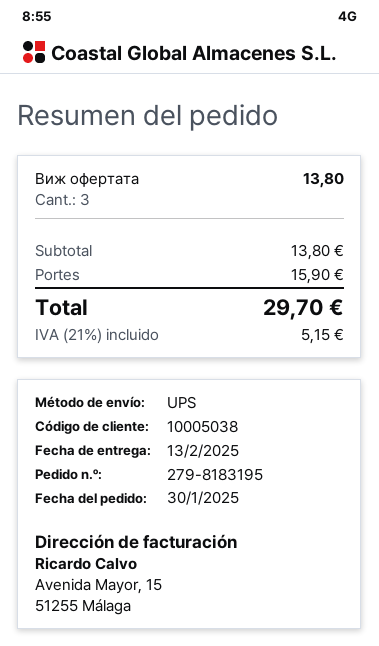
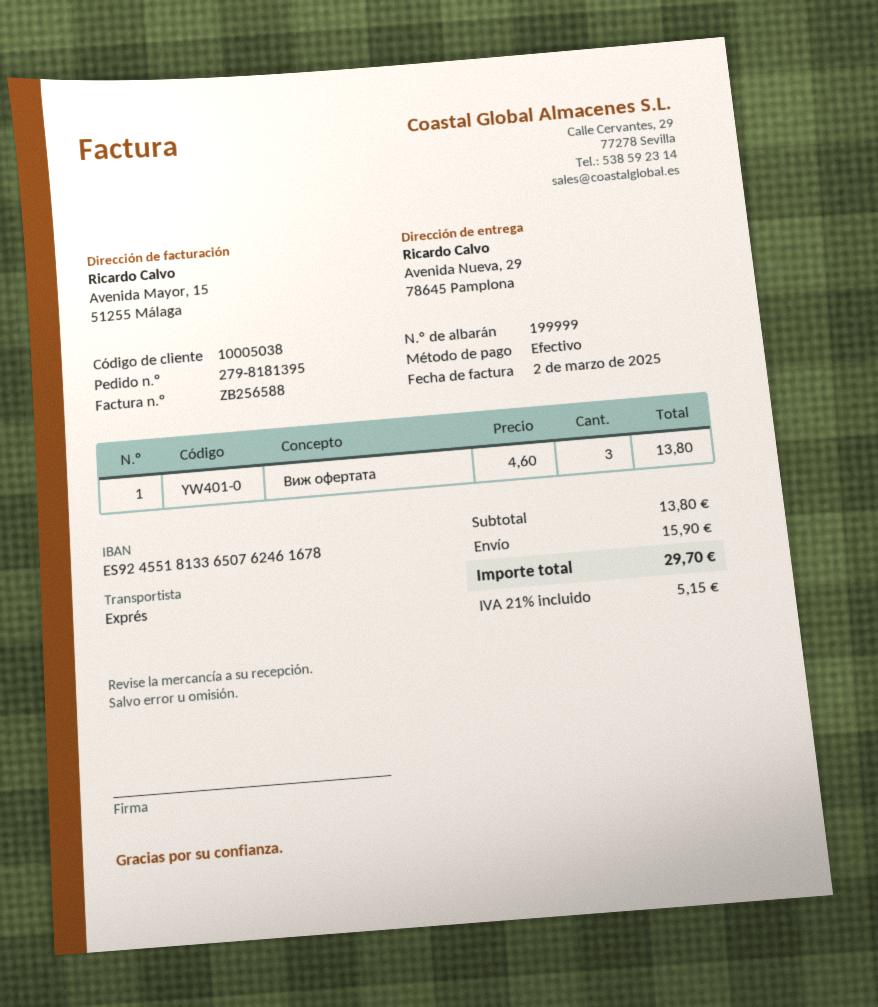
order number: 279-8183195 -> 279-8181395
shipping method: UPS -> express

